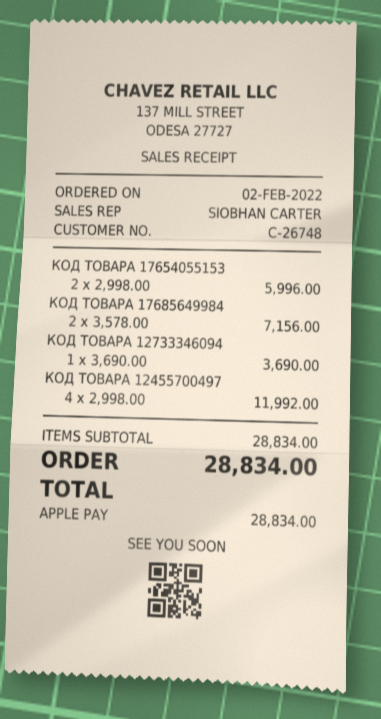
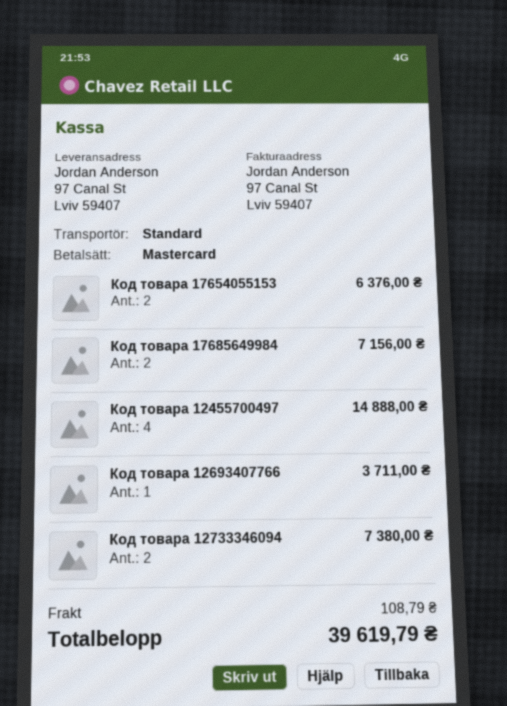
payment method: Apple Pay -> Mastercard
КОД ТОВАРА 17654055153: 2 for 5996.00 -> 2 for 6376.00
КОД ТОВАРА 12733346094: 1 for 3690.00 -> 2 for 7380.00
КОД ТОВАРА 12455700497: 4 for 11992.00 -> 4 for 14888.00
Код товара 12693407766: none -> 1 for 3711.00
shipping: none -> 108.79
total: 28834.00 -> 39619.79

